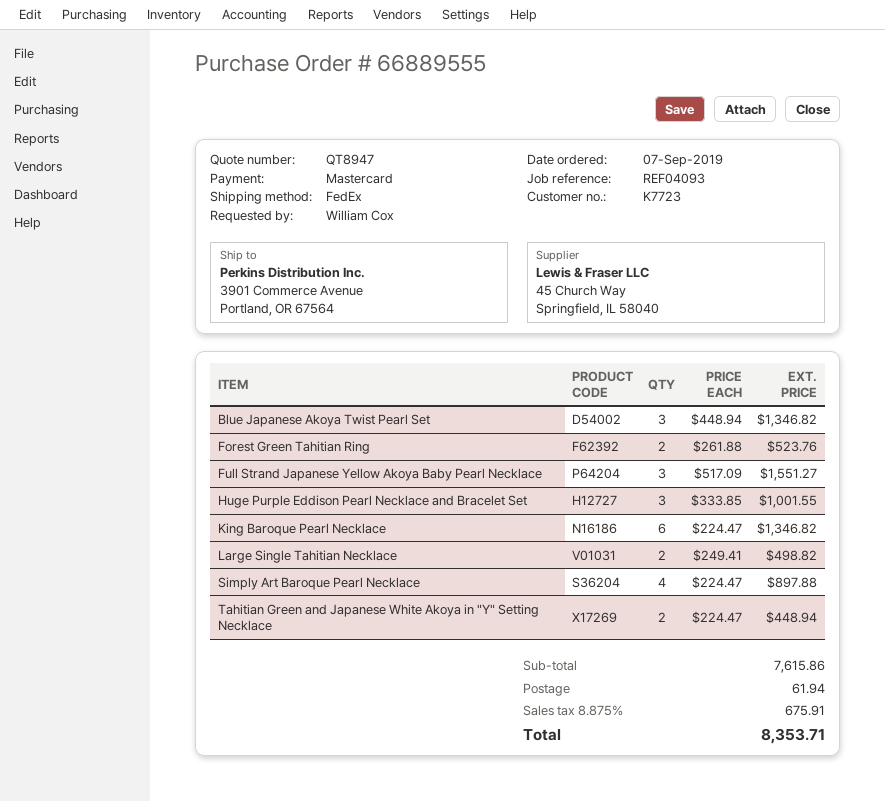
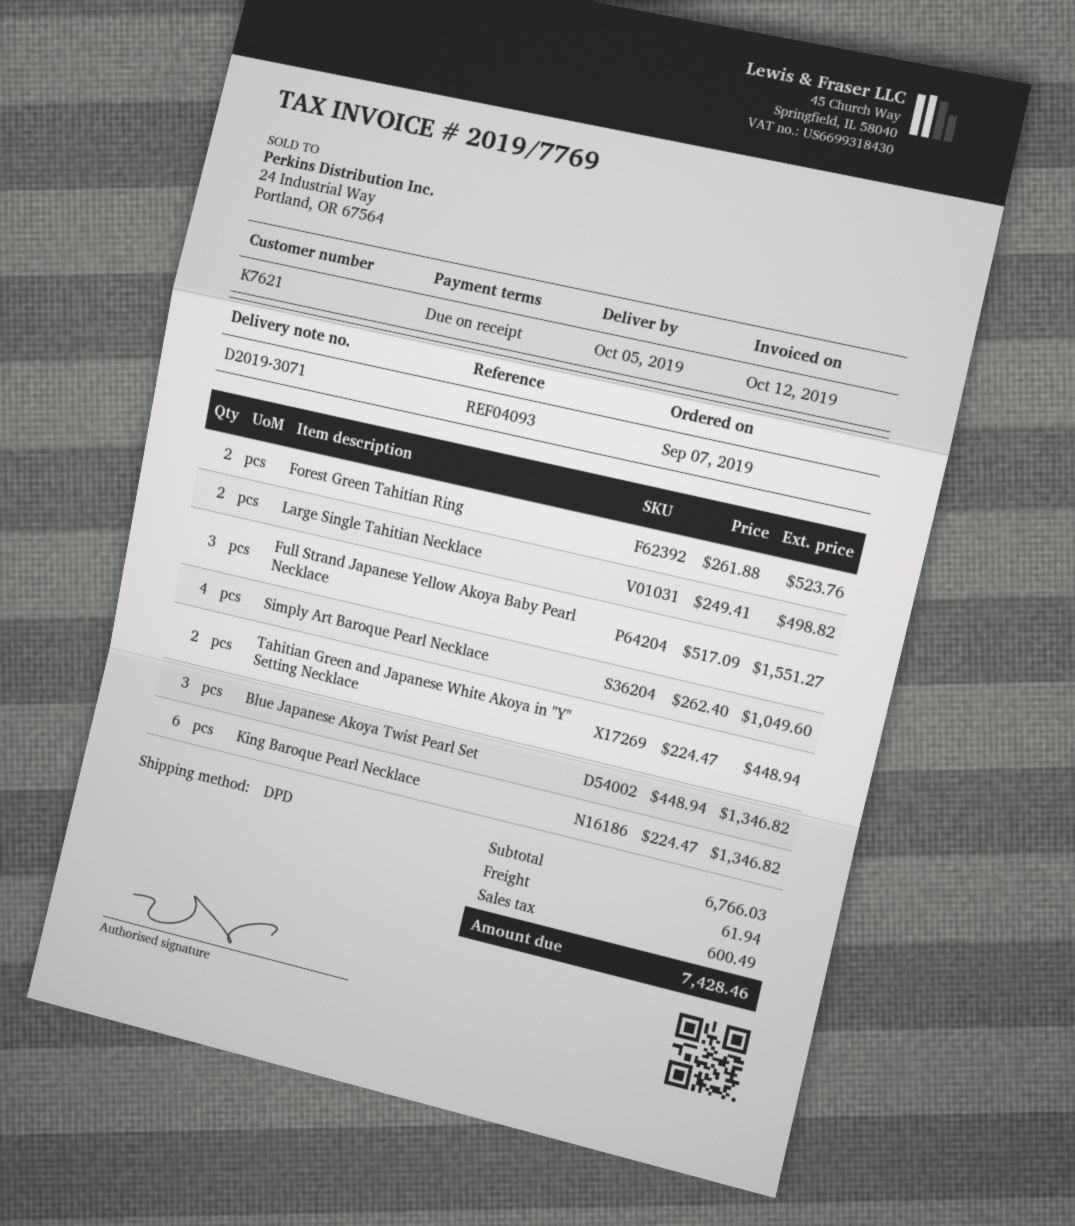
customer number: K7723 -> K7621
shipping method: FedEx -> DPD
Huge Purple Eddison Pearl Necklace and Bracelet Set: 3 x 333.85 = 1001.55 -> none
Simply Art Baroque Pearl Necklace: 4 x 224.47 = 897.88 -> 4 x 262.40 = 1049.60
subtotal: 7615.86 -> 6766.03
tax: 675.91 -> 600.49
total: 8353.71 -> 7428.46

